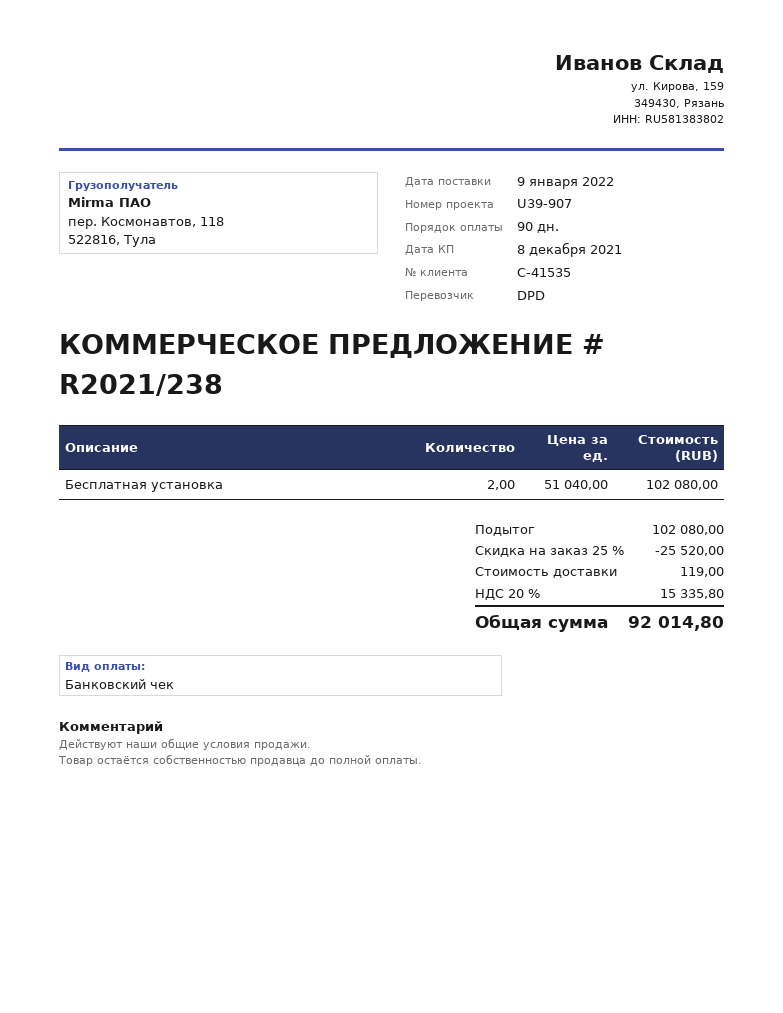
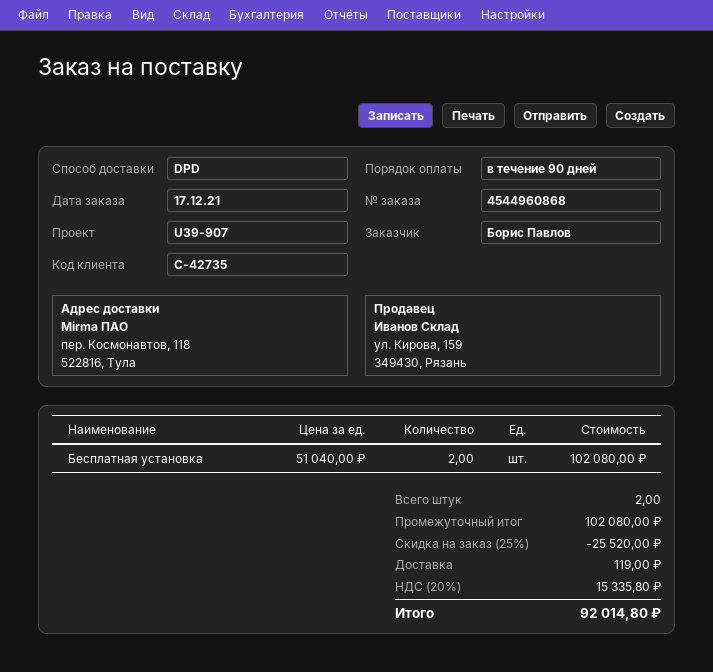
customer number: C-41535 -> C-42735

